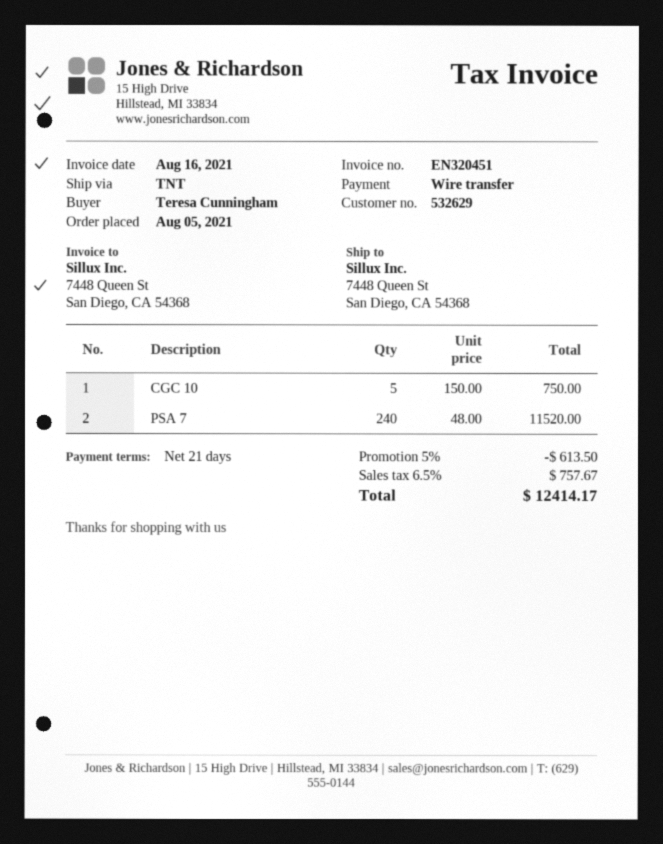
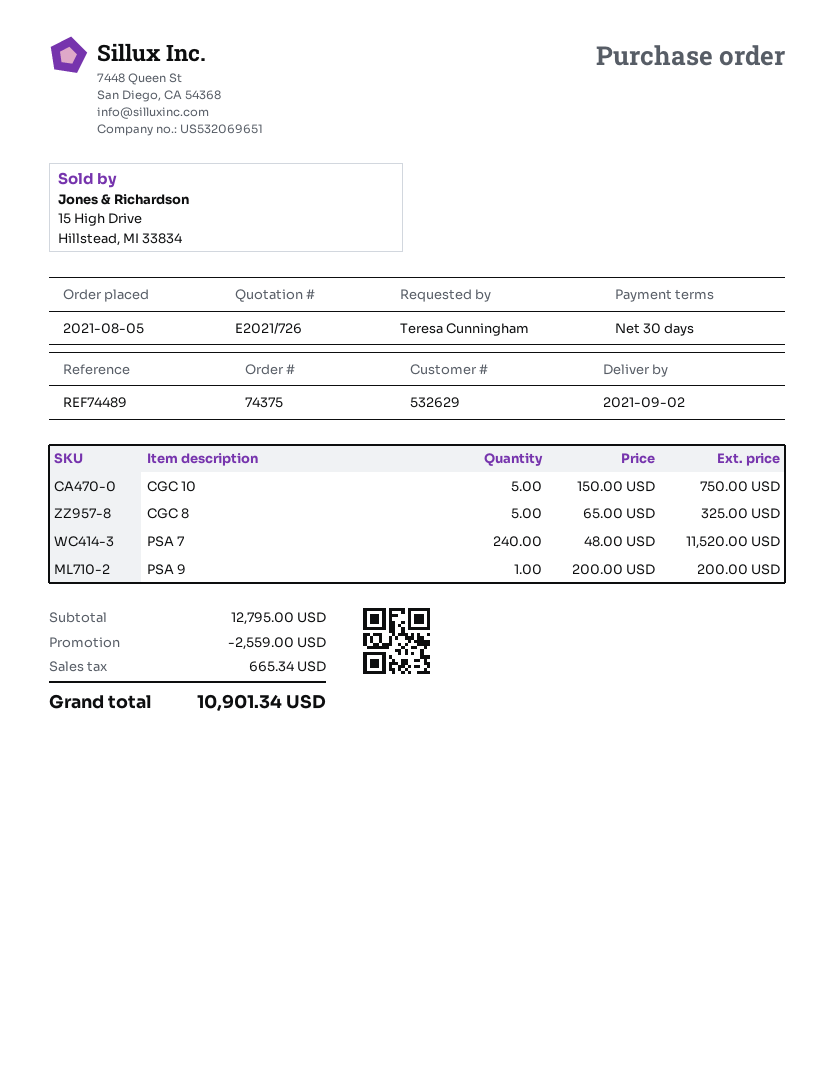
payment terms: 21 days -> 30 days
CGC 8: none -> 5 x 65.00 = 325.00
PSA 9: none -> 1 x 200.00 = 200.00
discount: 613.50 -> 2559.00
tax: 757.67 -> 665.34
total: 12414.17 -> 10901.34

